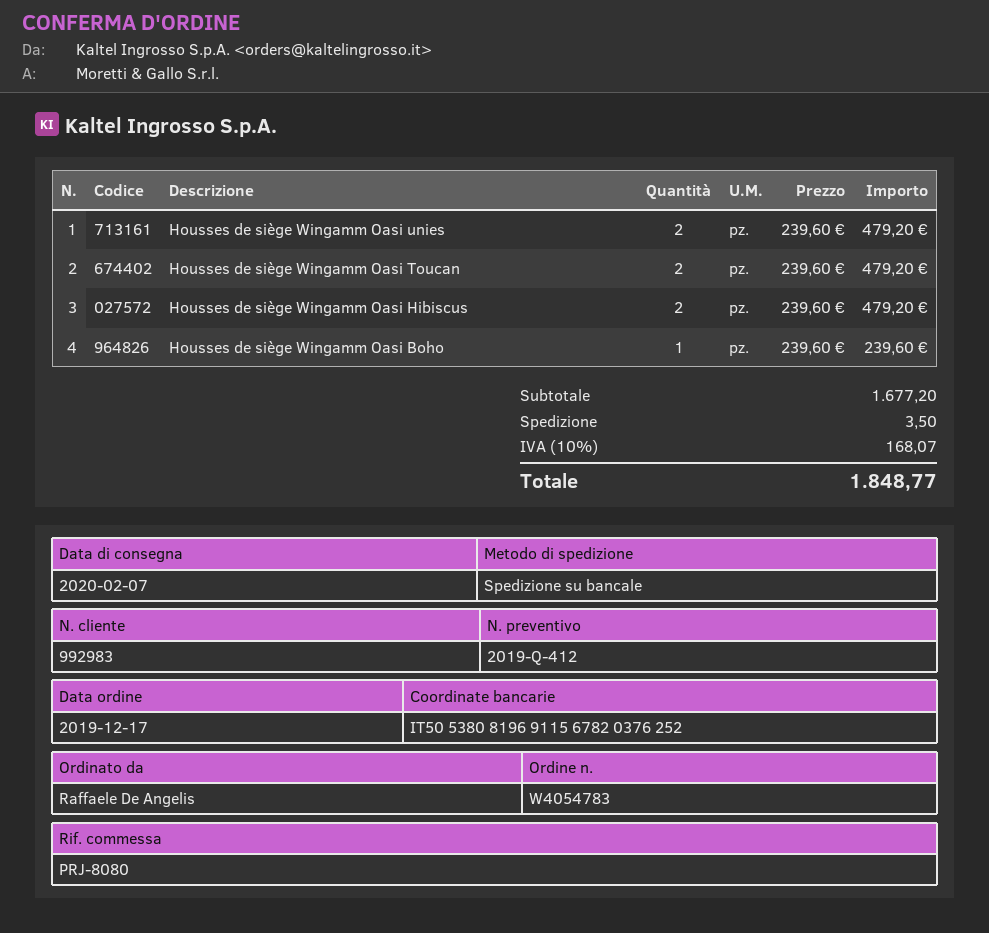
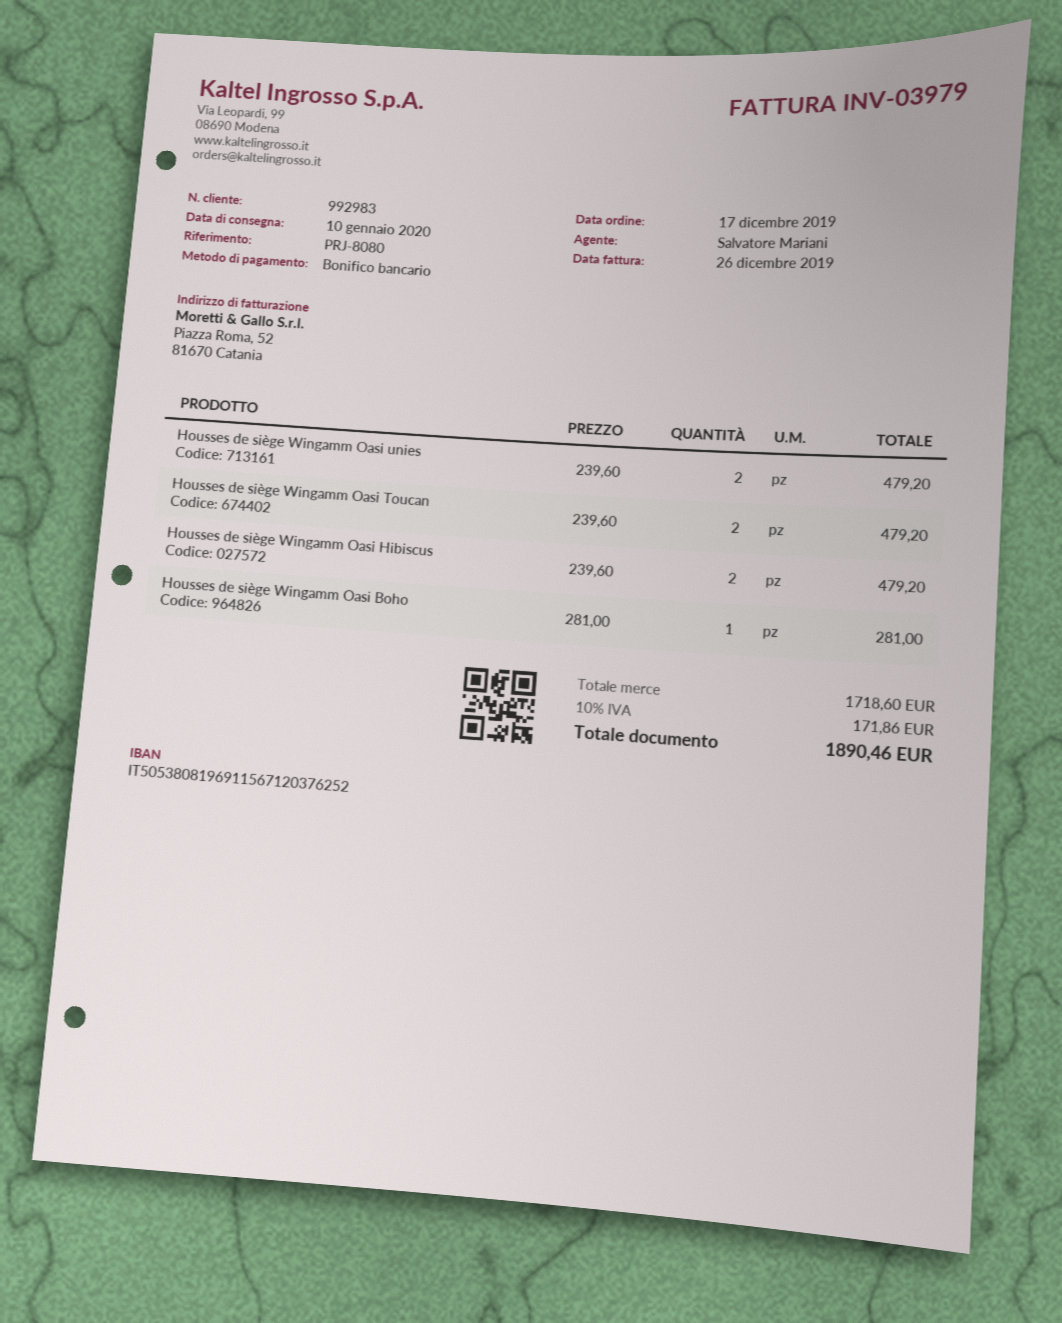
delivery date: 2020-02-07 -> 2020-01-10
bank account: IT5053808196911567820376252 -> IT5053808196911567120376252
Housses de siège Wingamm Oasi Boho: 1 x 239.60 = 239.60 -> 1 x 281.00 = 281.00
subtotal: 1677.20 -> 1718.60
shipping: 3.50 -> none
tax: 10% = 168.07 -> 10% = 171.86
total: 1848.77 -> 1890.46

